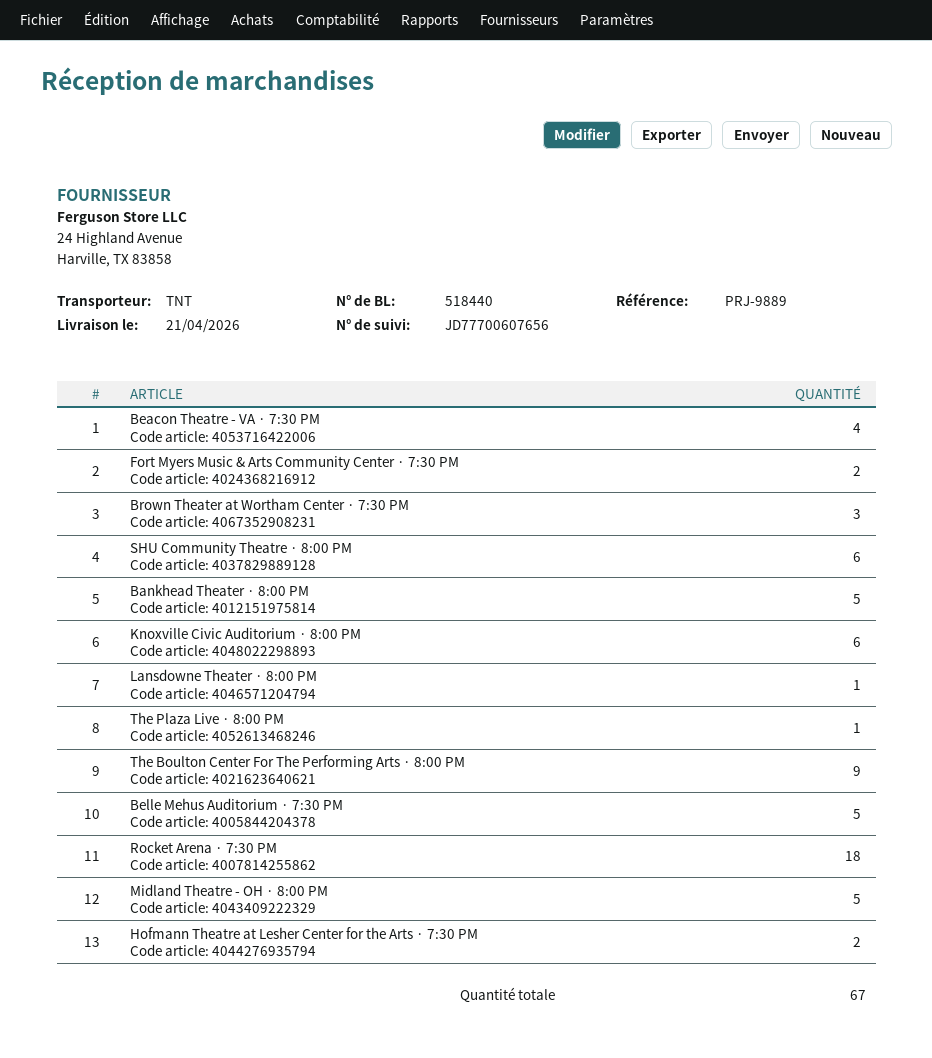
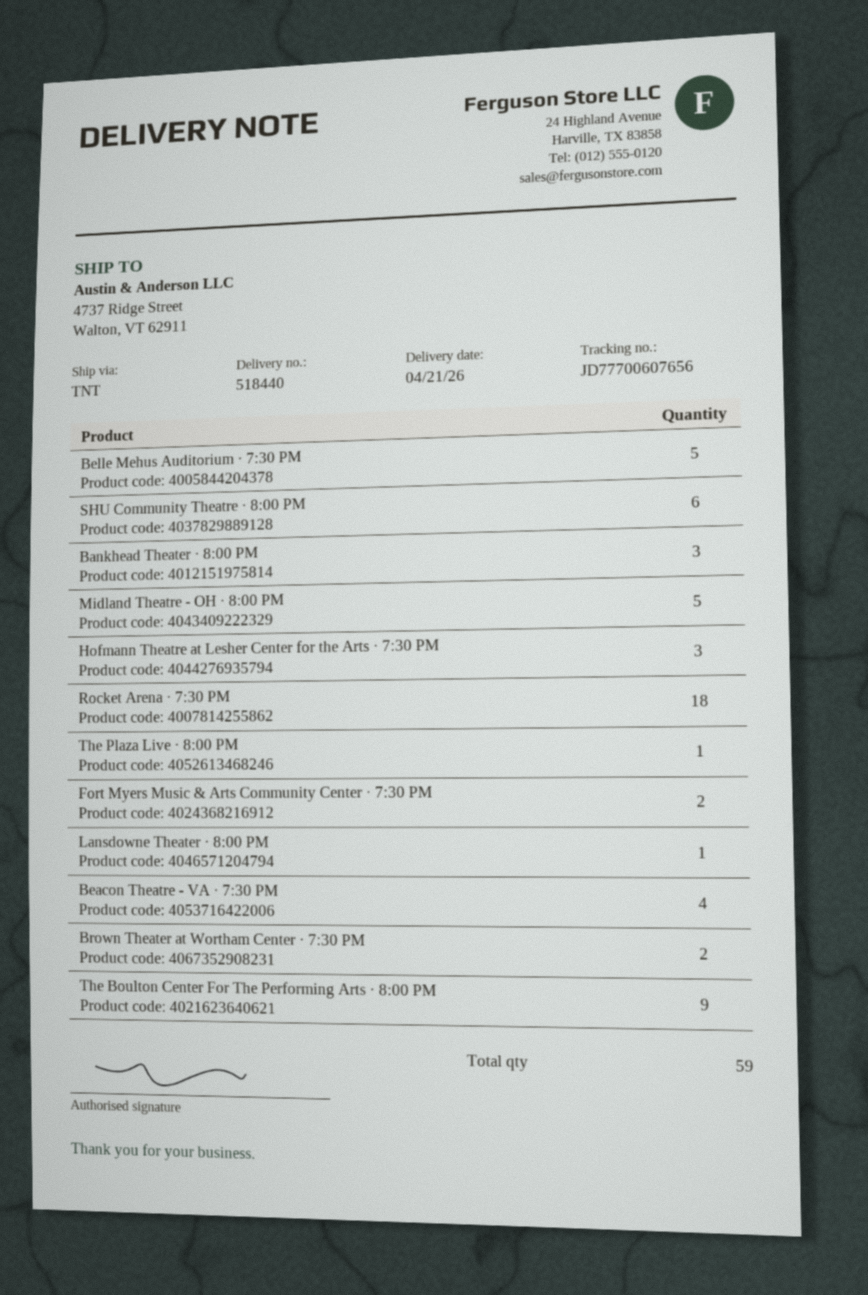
Brown Theater at Wortham Center · 7:30 PM: 3 -> 2
Bankhead Theater · 8:00 PM: 5 -> 3
Knoxville Civic Auditorium · 8:00 PM: 6 -> none
Hofmann Theatre at Lesher Center for the Arts · 7:30 PM: 2 -> 3
total quantity: 67 -> 59

